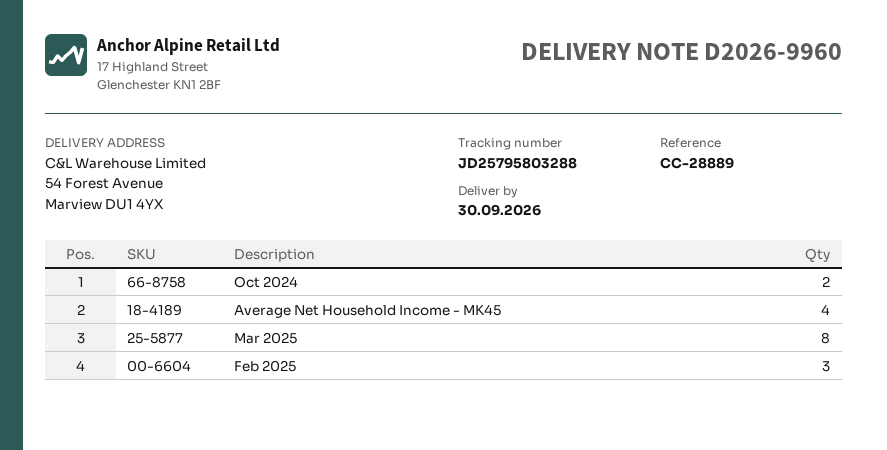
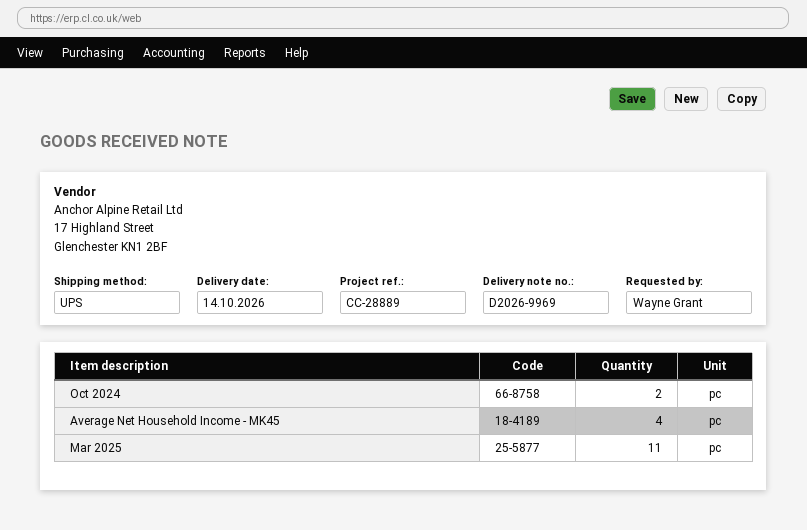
delivery note number: D2026-9960 -> D2026-9969
delivery date: 2026-09-30 -> 2026-10-14
Mar 2025: 8 -> 11
Feb 2025: 3 -> none

